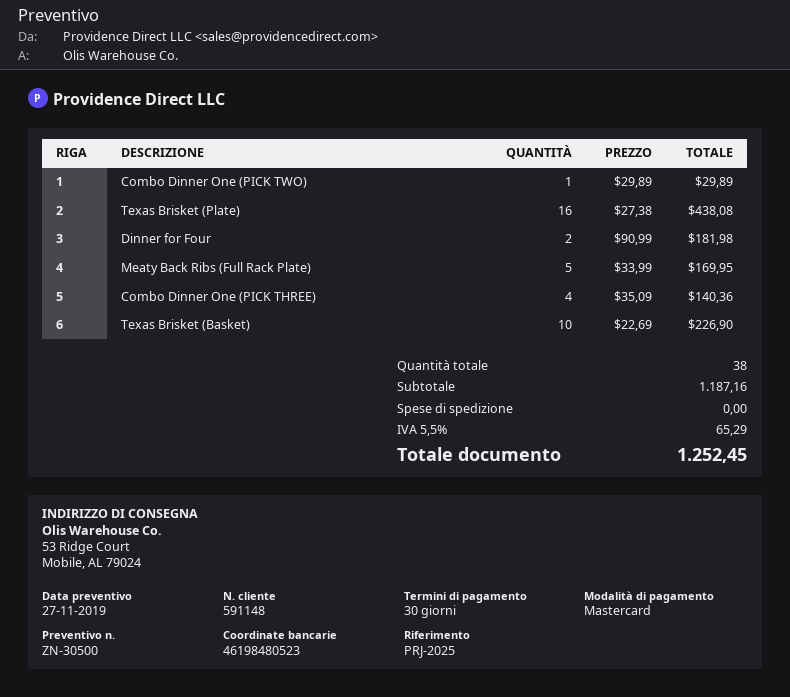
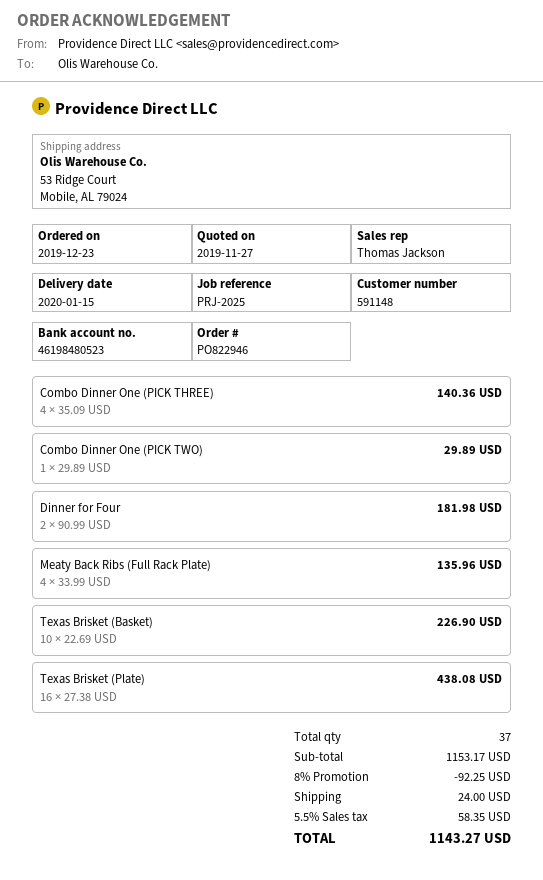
Meaty Back Ribs (Full Rack Plate): 5 x 33.99 = 169.95 -> 4 x 33.99 = 135.96
total quantity: 38 -> 37
subtotal: 1187.16 -> 1153.17
discount: none -> 8% = 92.25
shipping: 0.00 -> 24.00
tax: 5.5% = 65.29 -> 5.5% = 58.35
total: 1252.45 -> 1143.27

